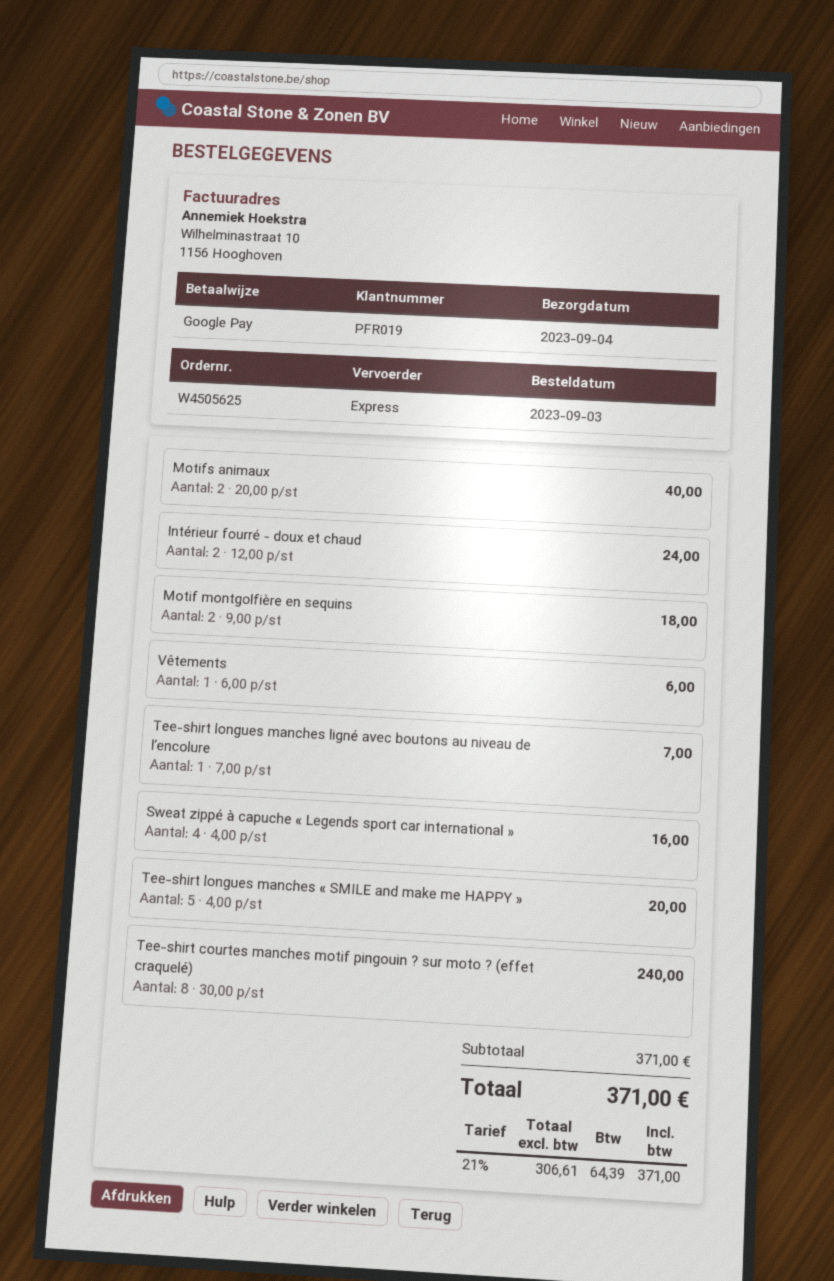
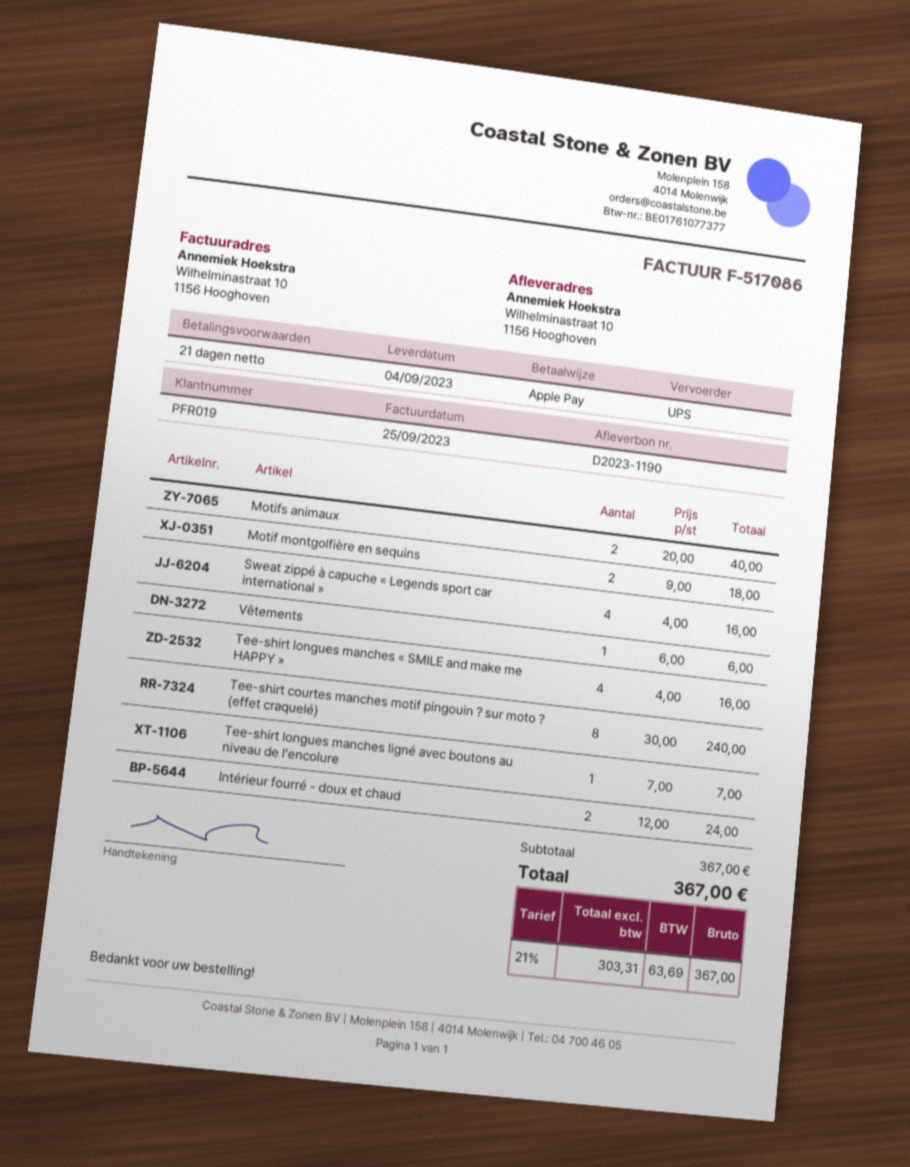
payment method: Google Pay -> Apple Pay
shipping method: express -> UPS
Tee-shirt longues manches « SMILE and make me HAPPY »: 5 x 4.00 = 20.00 -> 4 x 4.00 = 16.00
subtotal: 371.00 -> 367.00
net: 306.61 -> 303.31
tax: 21% = 64.39 -> 21% = 63.69
total: 371.00 -> 367.00

